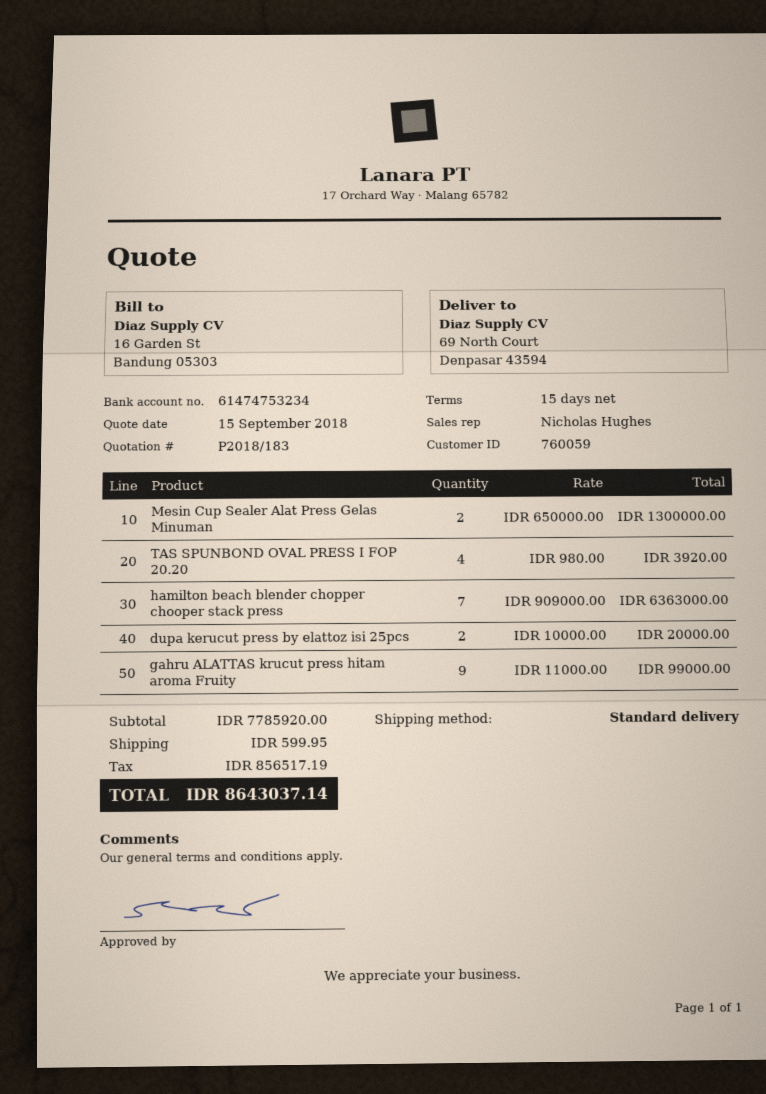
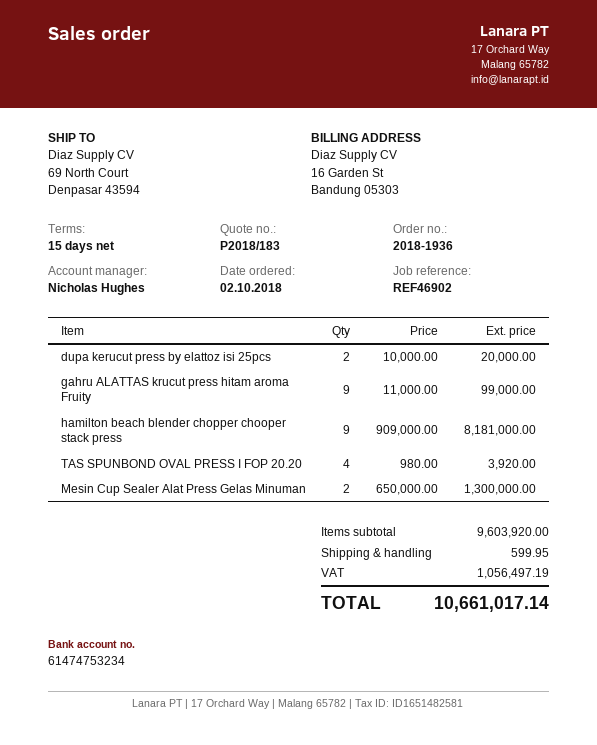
hamilton beach blender chopper chooper stack press: 7 x 909000.00 = 6363000.00 -> 9 x 909000.00 = 8181000.00
subtotal: 7785920.00 -> 9603920.00
tax: 856517.19 -> 1056497.19
total: 8643037.14 -> 10661017.14

